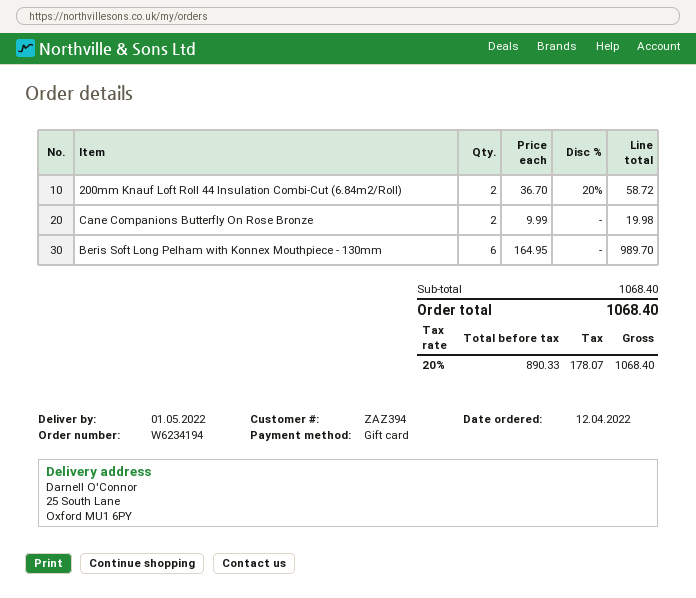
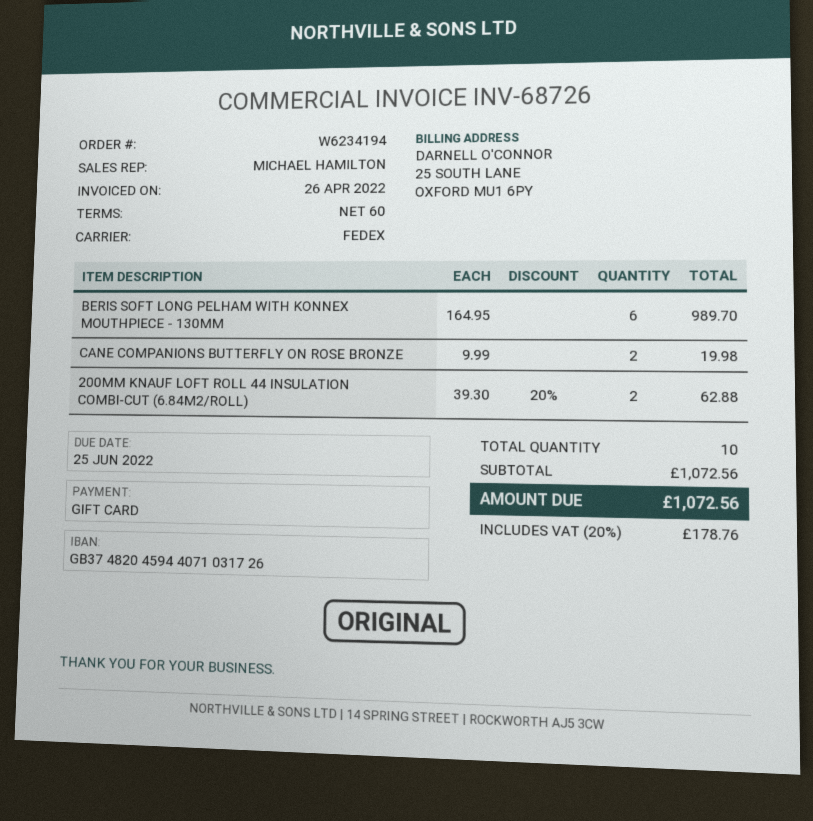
200mm Knauf Loft Roll 44 Insulation Combi-Cut (6.84m2/Roll): 2 x 36.70 - 20% = 58.72 -> 2 x 39.30 - 20% = 62.88
subtotal: 1068.40 -> 1072.56
tax: 20% = 178.07 -> 20% = 178.76
total: 1068.40 -> 1072.56

